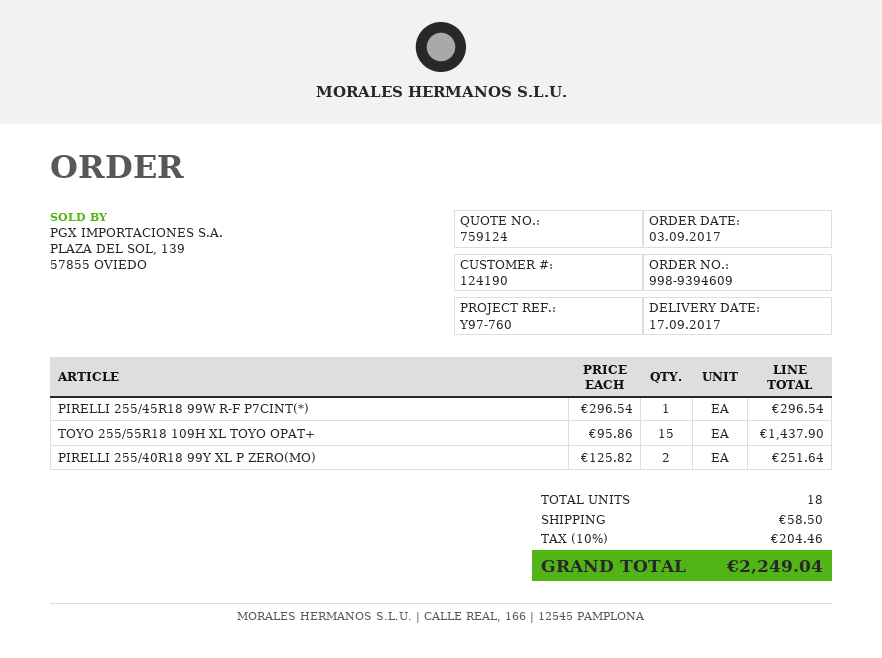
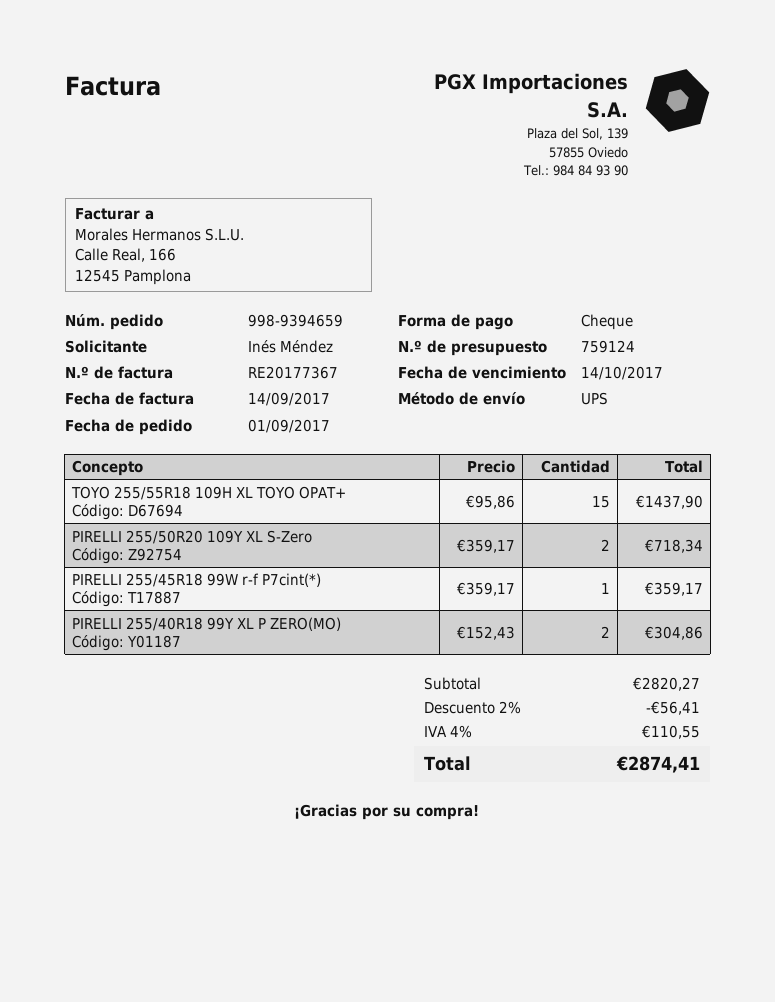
order number: 998-9394609 -> 998-9394659
order date: 2017-09-03 -> 2017-09-01
PIRELLI 255/45R18 99W R-F P7CINT(*): 1 x 296.54 = 296.54 -> 1 x 359.17 = 359.17
PIRELLI 255/40R18 99Y XL P ZERO(MO): 2 x 125.82 = 251.64 -> 2 x 152.43 = 304.86
PIRELLI 255/50R20 109Y XL S-Zero: none -> 2 x 359.17 = 718.34
discount: none -> 2% = 56.41
shipping: 58.50 -> none
tax: 10% = 204.46 -> 4% = 110.55
total: 2249.04 -> 2874.41

